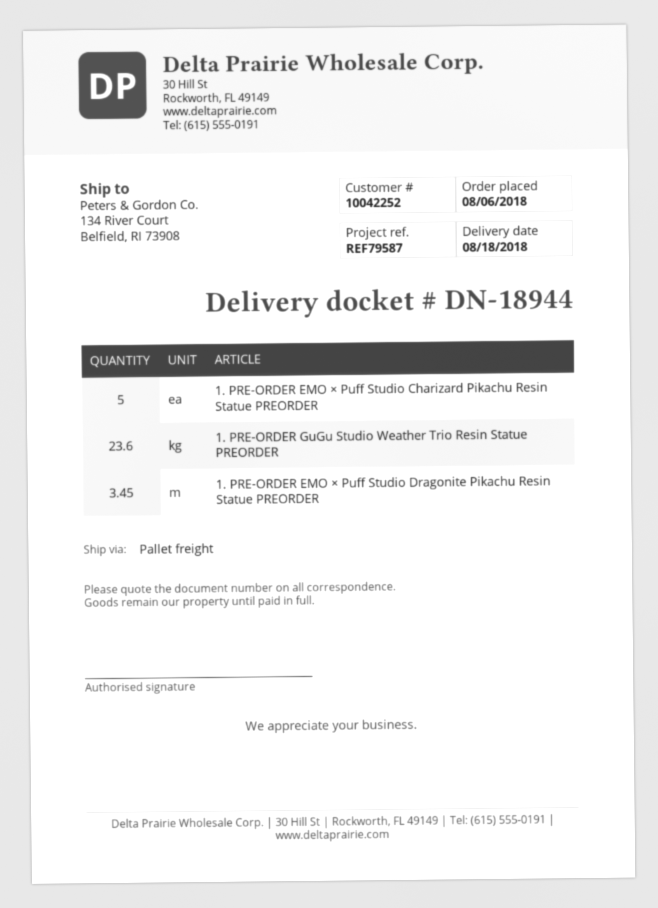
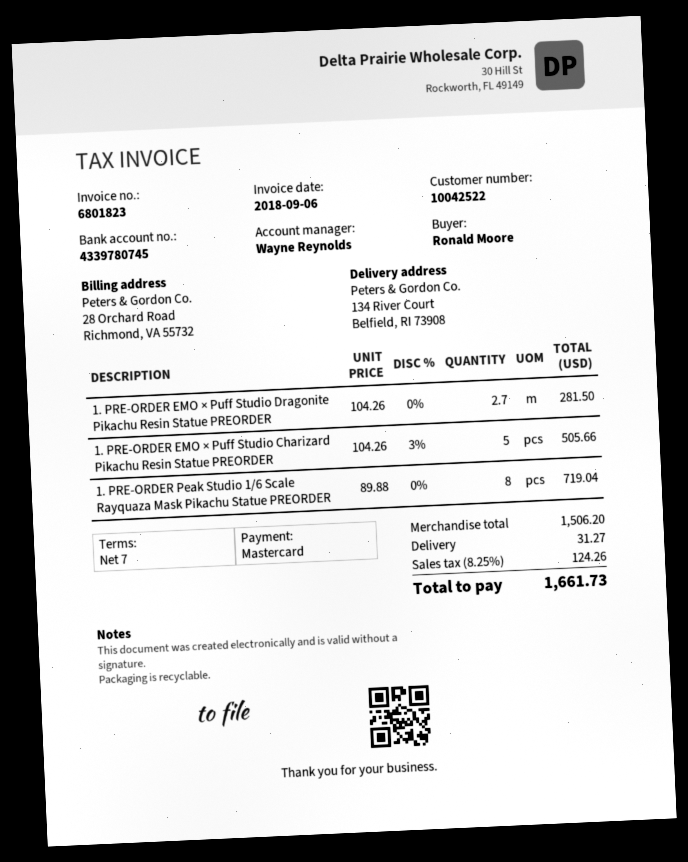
customer number: 10042252 -> 10042522
1. PRE-ORDER GuGu Studio Weather Trio Resin Statue PREORDER: 23.6 -> none
1. PRE-ORDER EMO × Puff Studio Dragonite Pikachu Resin Statue PREORDER: 3.45 -> 2.7
1. PRE-ORDER Peak Studio 1/6 Scale Rayquaza Mask Pikachu Statue PREORDER: none -> 8

